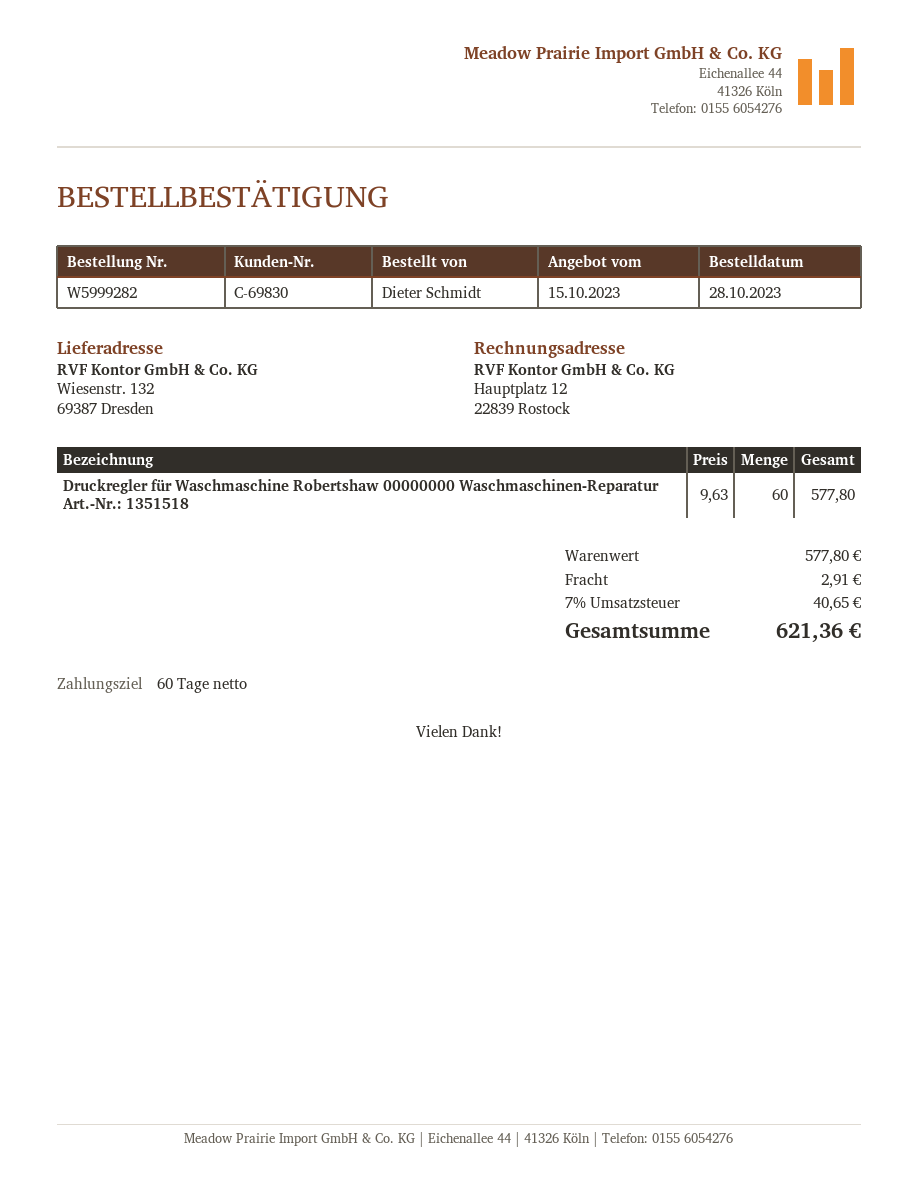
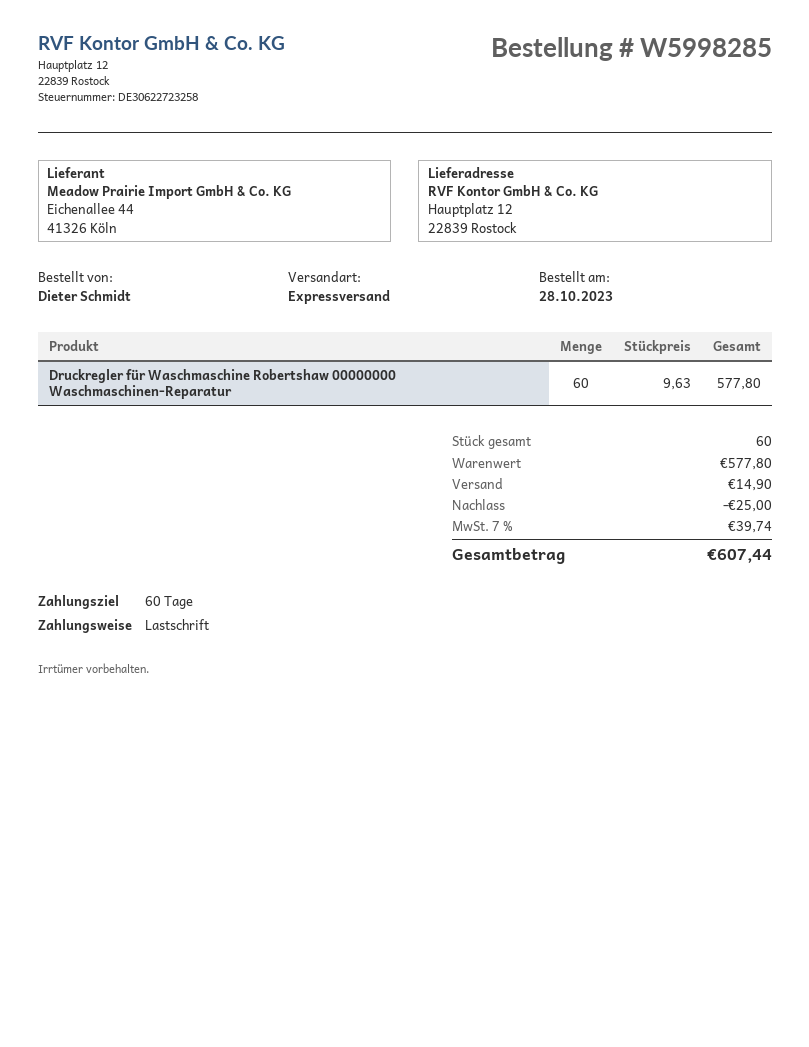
order number: W5999282 -> W5998285
ship to: Wiesenstr. 132, 69387 Dresden -> Hauptplatz 12, 22839 Rostock
discount: none -> 25.00
shipping: 2.91 -> 14.90
tax: 7% = 40.65 -> 7% = 39.74
total: 621.36 -> 607.44

